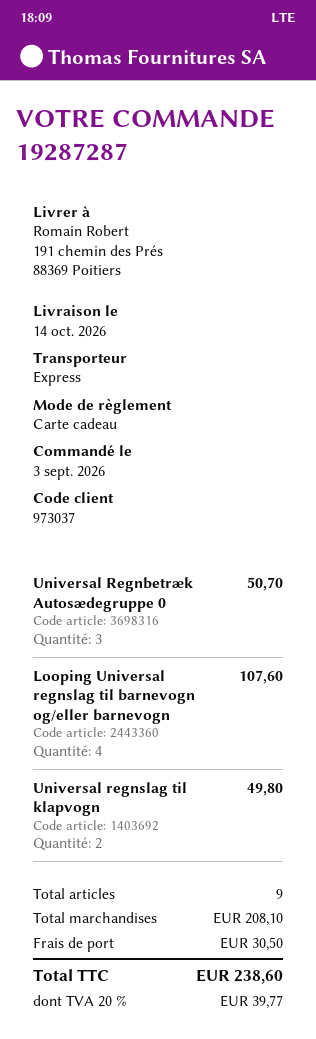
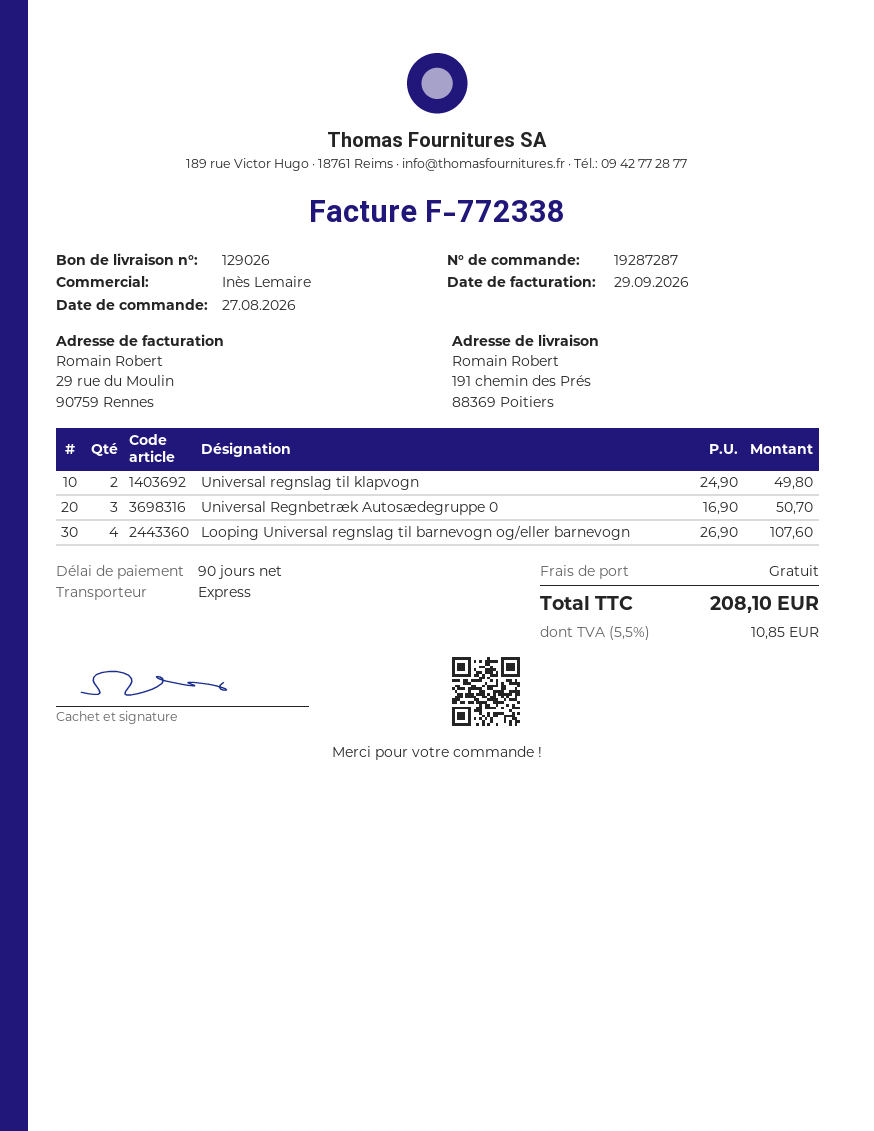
order date: 2026-09-03 -> 2026-08-27
shipping: 30.50 -> 0.00
tax: 20% = 39.77 -> 5.5% = 10.85
total: 238.60 -> 208.10

